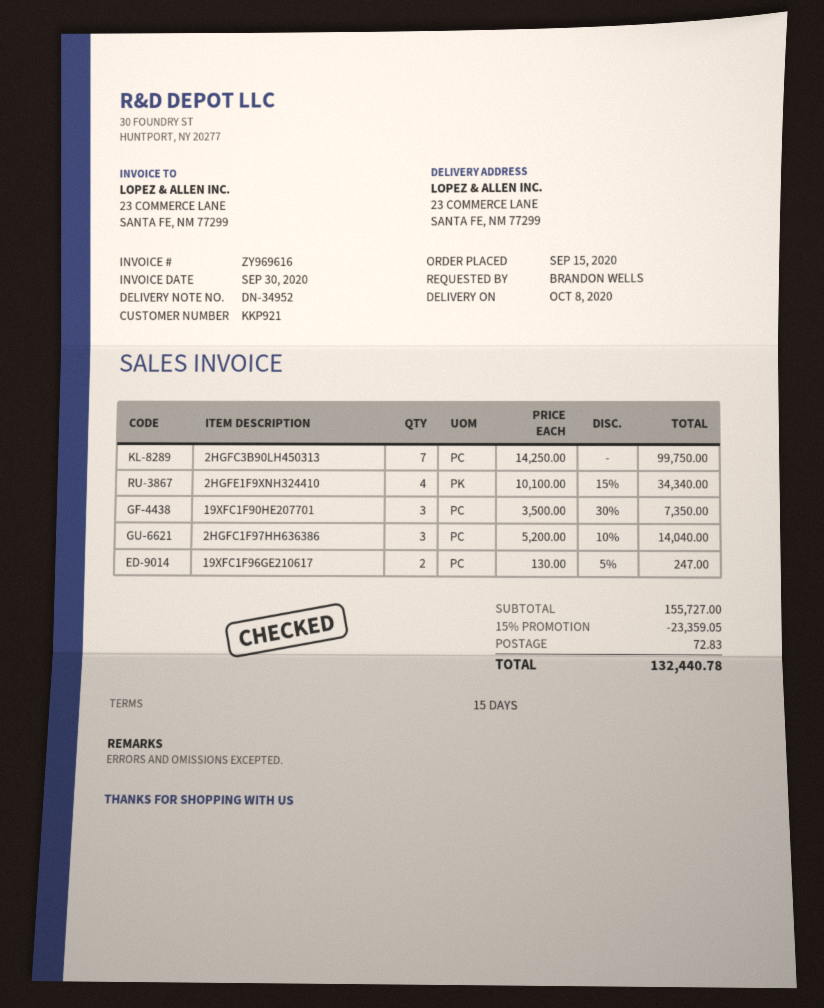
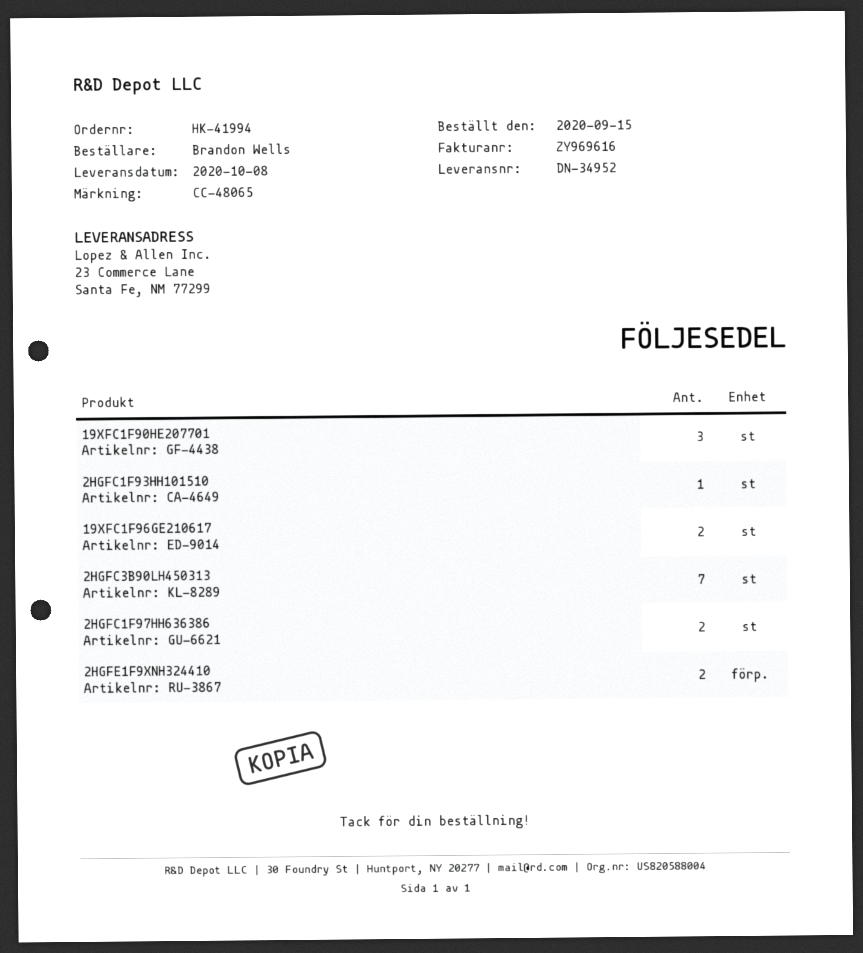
2HGFE1F9XNH324410: 4 -> 2
2HGFC1F97HH636386: 3 -> 2
2HGFC1F93HH101510: none -> 1

